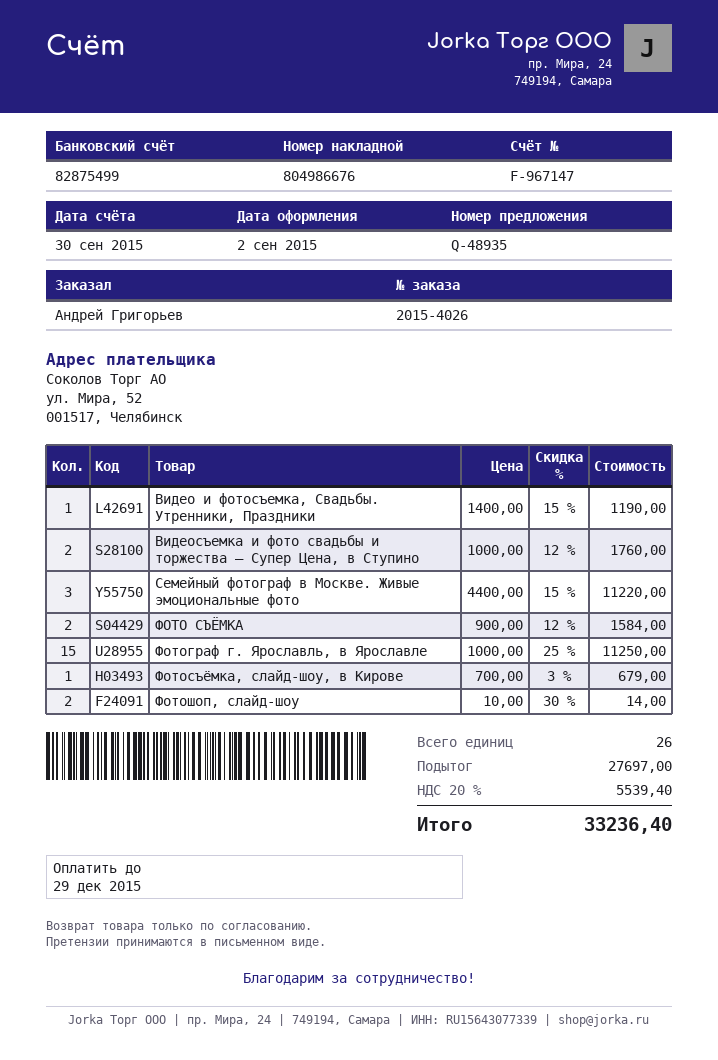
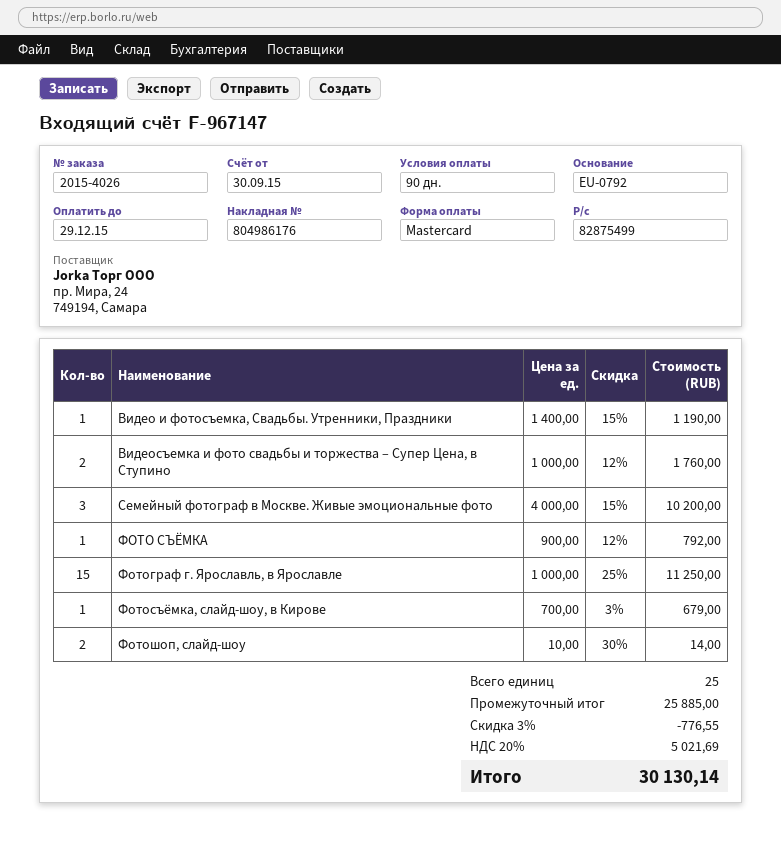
delivery note number: 804986676 -> 804986176
Семейный фотограф в Москве. Живые эмоциональные фото: 3 x 4400.00 - 15% = 11220.00 -> 3 x 4000.00 - 15% = 10200.00
ФОТО СЪЁМКА: 2 x 900.00 - 12% = 1584.00 -> 1 x 900.00 - 12% = 792.00
total quantity: 26 -> 25
subtotal: 27697.00 -> 25885.00
discount: none -> 3% = 776.55
tax: 20% = 5539.40 -> 20% = 5021.69
total: 33236.40 -> 30130.14

